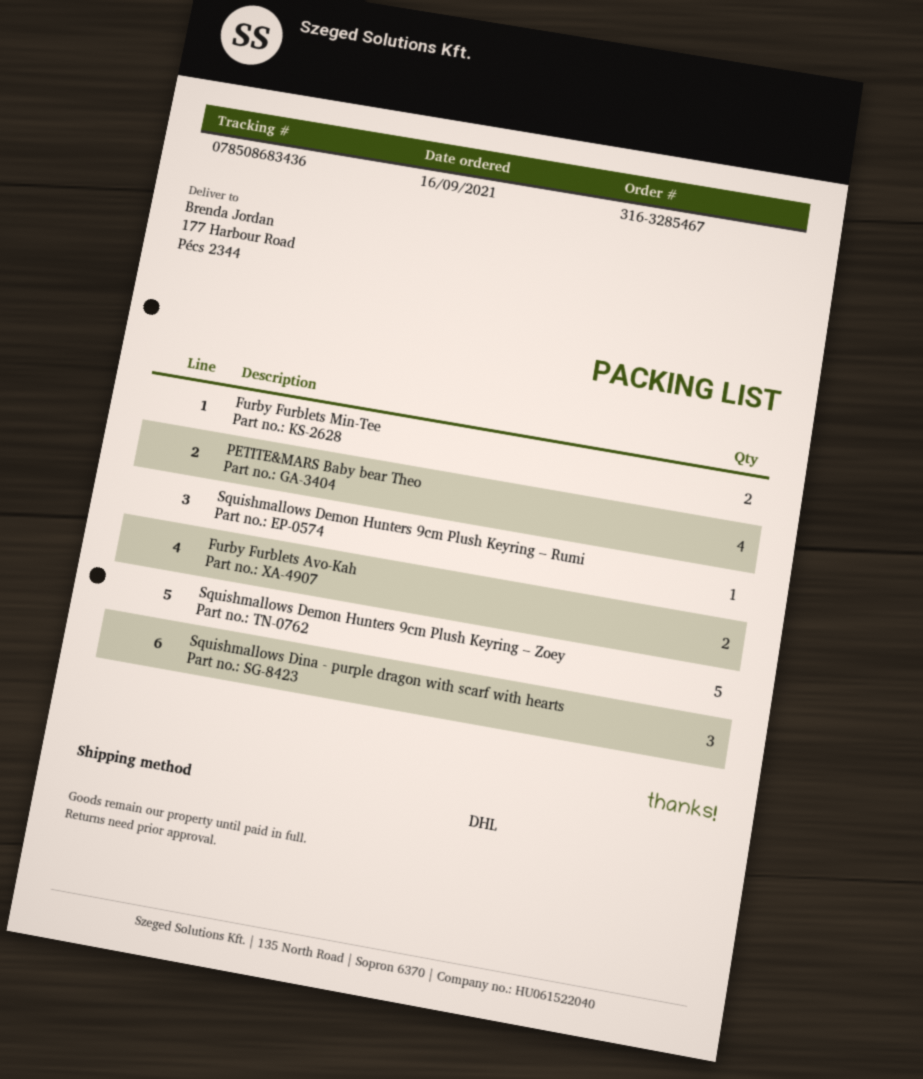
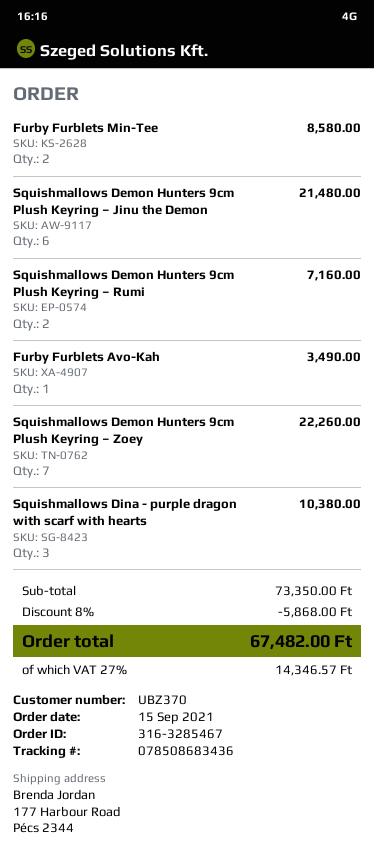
order date: 2021-09-16 -> 2021-09-15
PETITE&MARS Baby bear Theo: 4 -> none
Squishmallows Demon Hunters 9cm Plush Keyring – Rumi: 1 -> 2
Furby Furblets Avo-Kah: 2 -> 1
Squishmallows Demon Hunters 9cm Plush Keyring – Zoey: 5 -> 7
Squishmallows Demon Hunters 9cm Plush Keyring – Jinu the Demon: none -> 6

